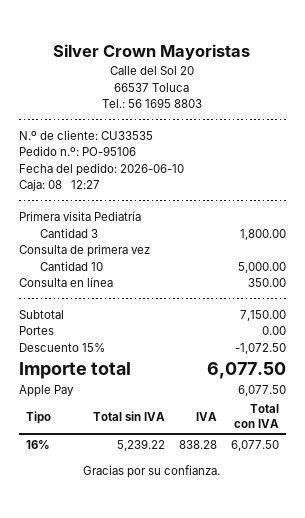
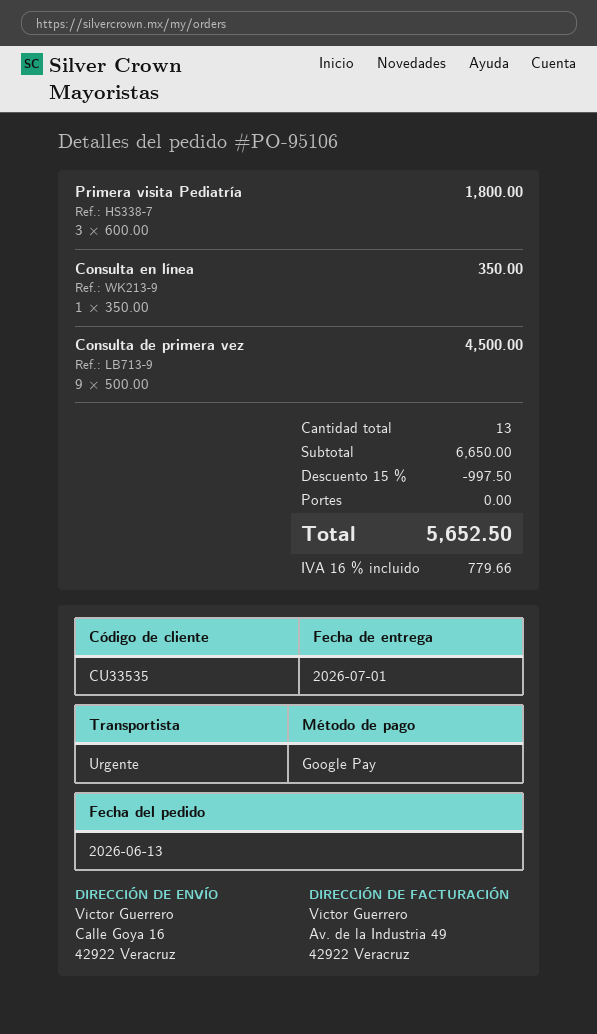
order date: 2026-06-10 -> 2026-06-13
payment method: Apple Pay -> Google Pay
Consulta de primera vez: 10 for 5000.00 -> 9 for 4500.00
subtotal: 7150.00 -> 6650.00
discount: 15% = 1072.50 -> 15% = 997.50
tax: 16% = 838.28 -> 16% = 779.66
total: 6077.50 -> 5652.50

